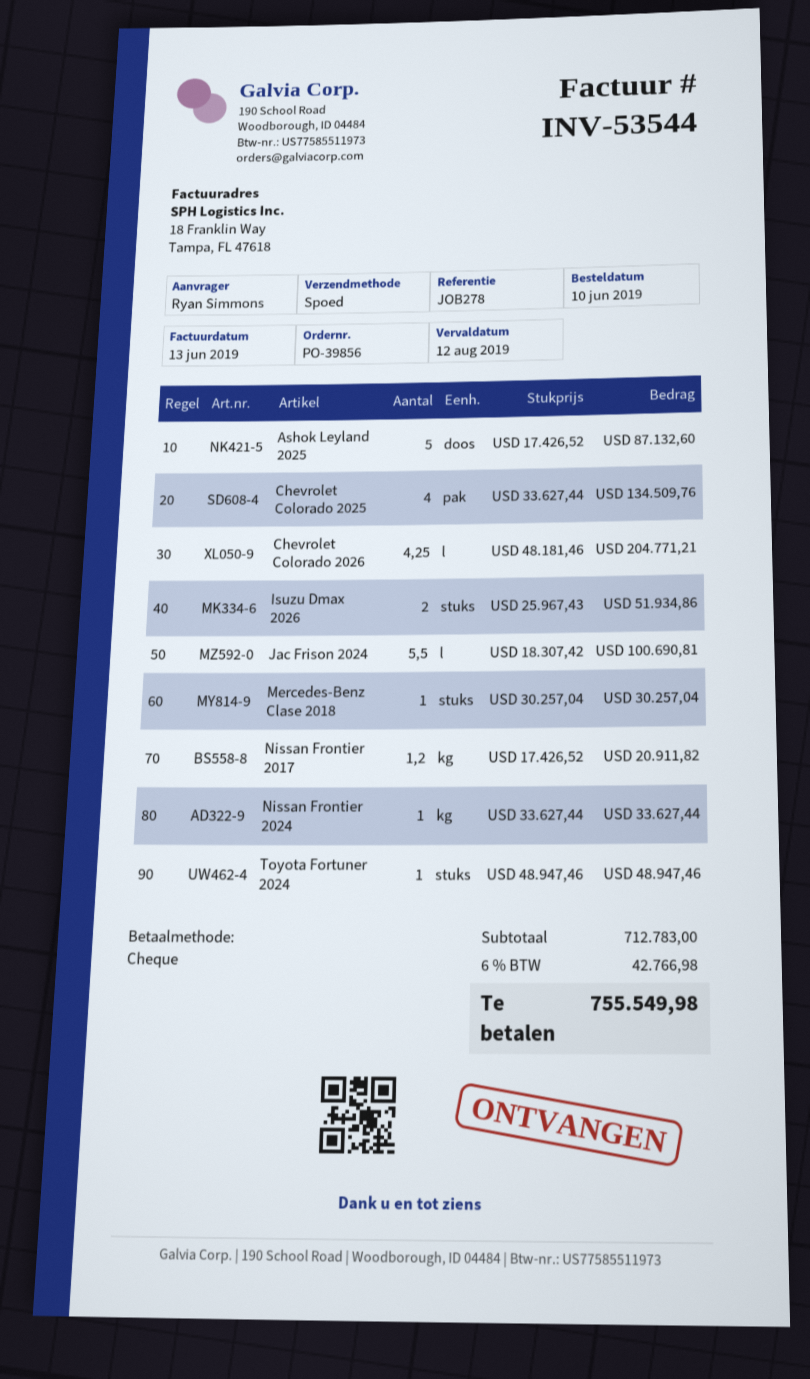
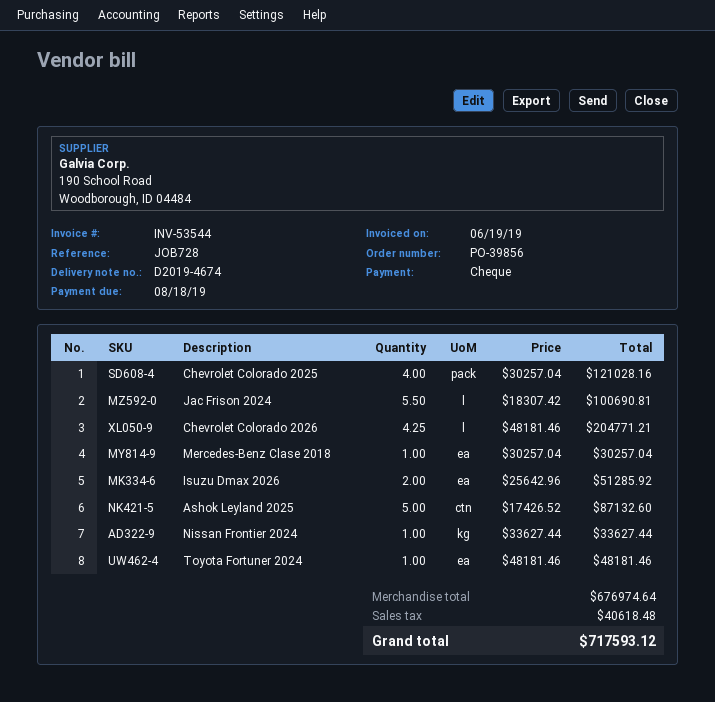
invoice date: 2019-06-13 -> 2019-06-19
due date: 2019-08-12 -> 2019-08-18
reference: JOB278 -> JOB728
Chevrolet Colorado 2025: 4 x 33627.44 = 134509.76 -> 4 x 30257.04 = 121028.16
Isuzu Dmax 2026: 2 x 25967.43 = 51934.86 -> 2 x 25642.96 = 51285.92
Nissan Frontier 2017: 1.2 x 17426.52 = 20911.82 -> none
Toyota Fortuner 2024: 1 x 48947.46 = 48947.46 -> 1 x 48181.46 = 48181.46
subtotal: 712783.00 -> 676974.64
tax: 42766.98 -> 40618.48
total: 755549.98 -> 717593.12

